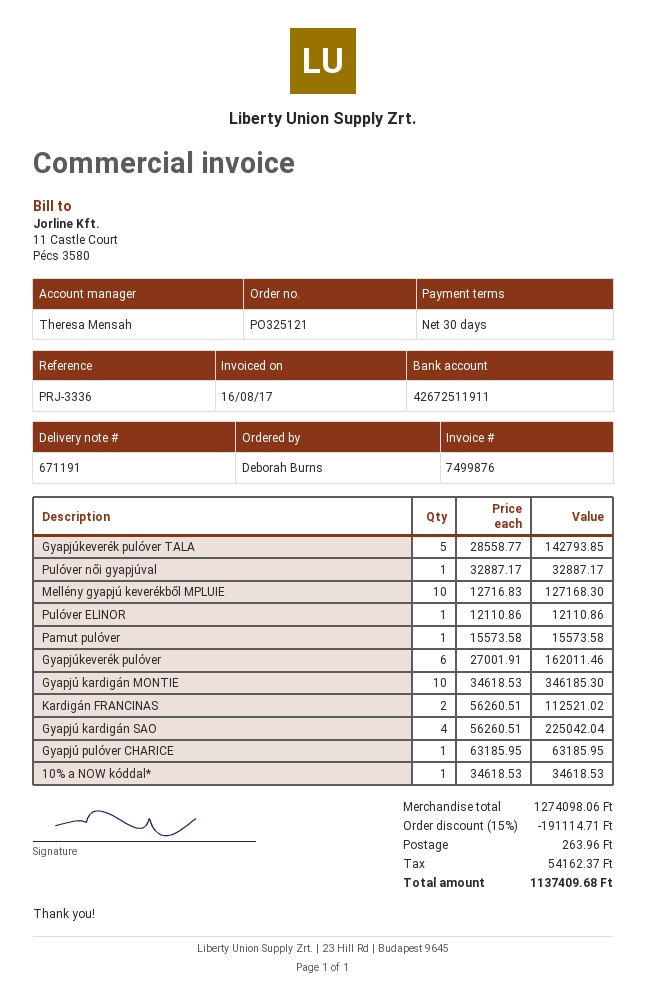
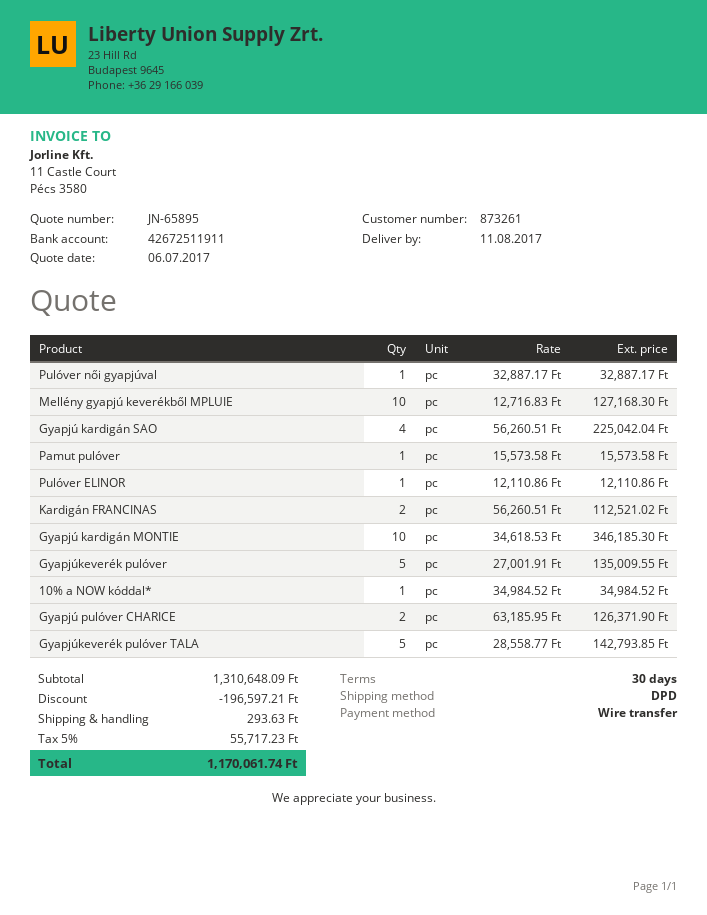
Gyapjúkeverék pulóver: 6 x 27001.91 = 162011.46 -> 5 x 27001.91 = 135009.55
Gyapjú pulóver CHARICE: 1 x 63185.95 = 63185.95 -> 2 x 63185.95 = 126371.90
10% a NOW kóddal*: 1 x 34618.53 = 34618.53 -> 1 x 34984.52 = 34984.52
subtotal: 1274098.06 -> 1310648.09
discount: 191114.71 -> 196597.21
shipping: 263.96 -> 293.63
tax: 54162.37 -> 55717.23
total: 1137409.68 -> 1170061.74

